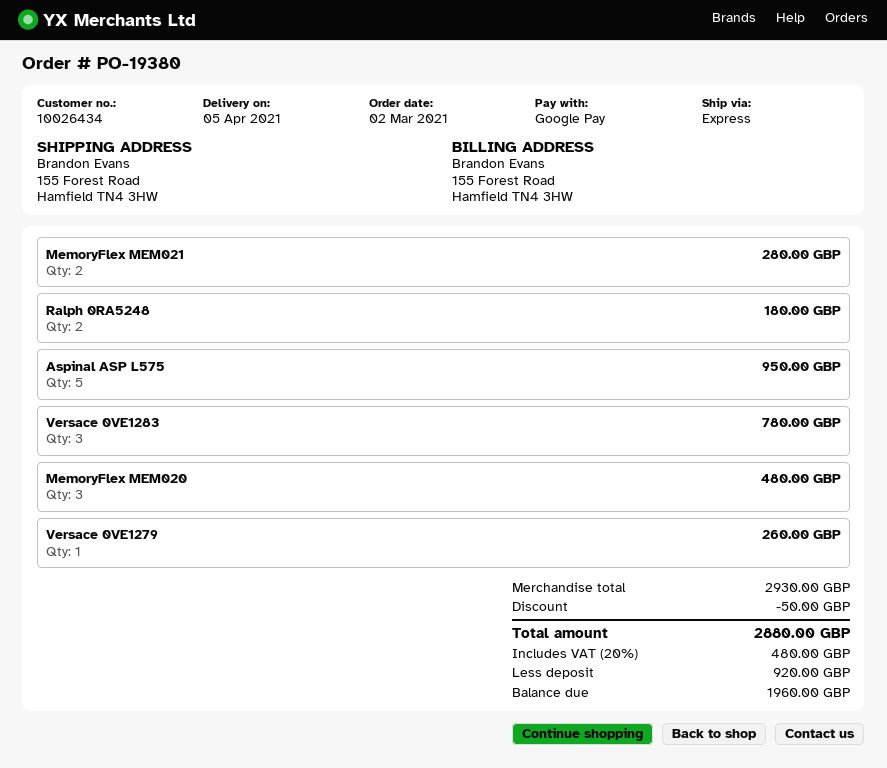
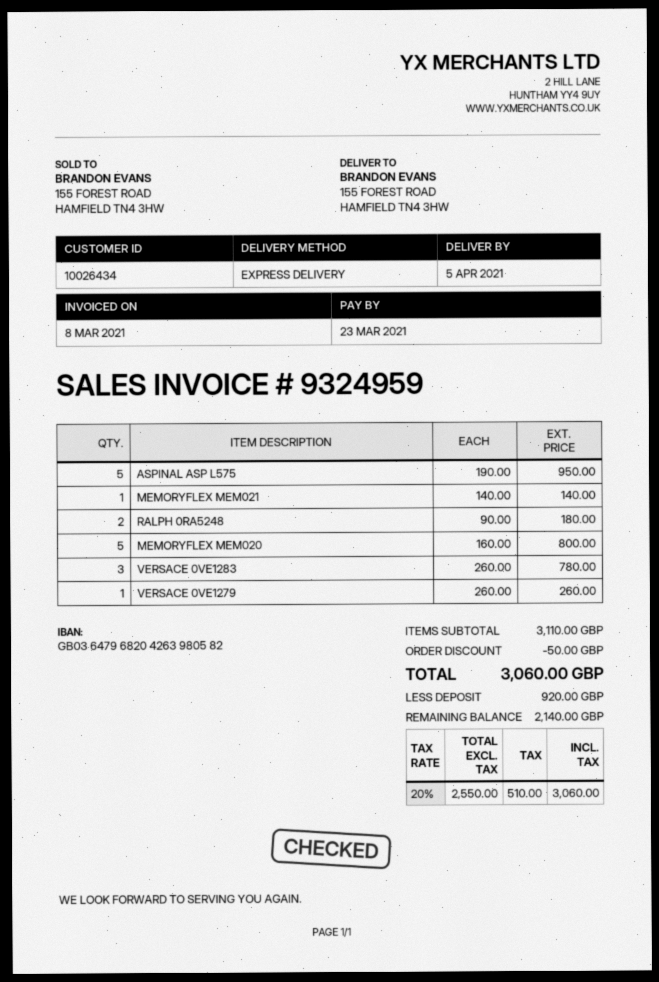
MemoryFlex MEM021: 2 for 280.00 -> 1 for 140.00
MemoryFlex MEM020: 3 for 480.00 -> 5 for 800.00
subtotal: 2930.00 -> 3110.00
tax: 20% = 480.00 -> 20% = 510.00
total: 2880.00 -> 3060.00
balance: 1960.00 -> 2140.00

